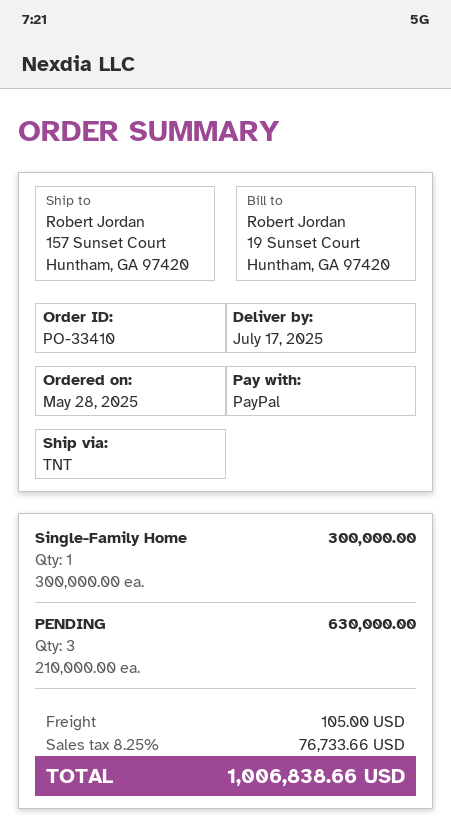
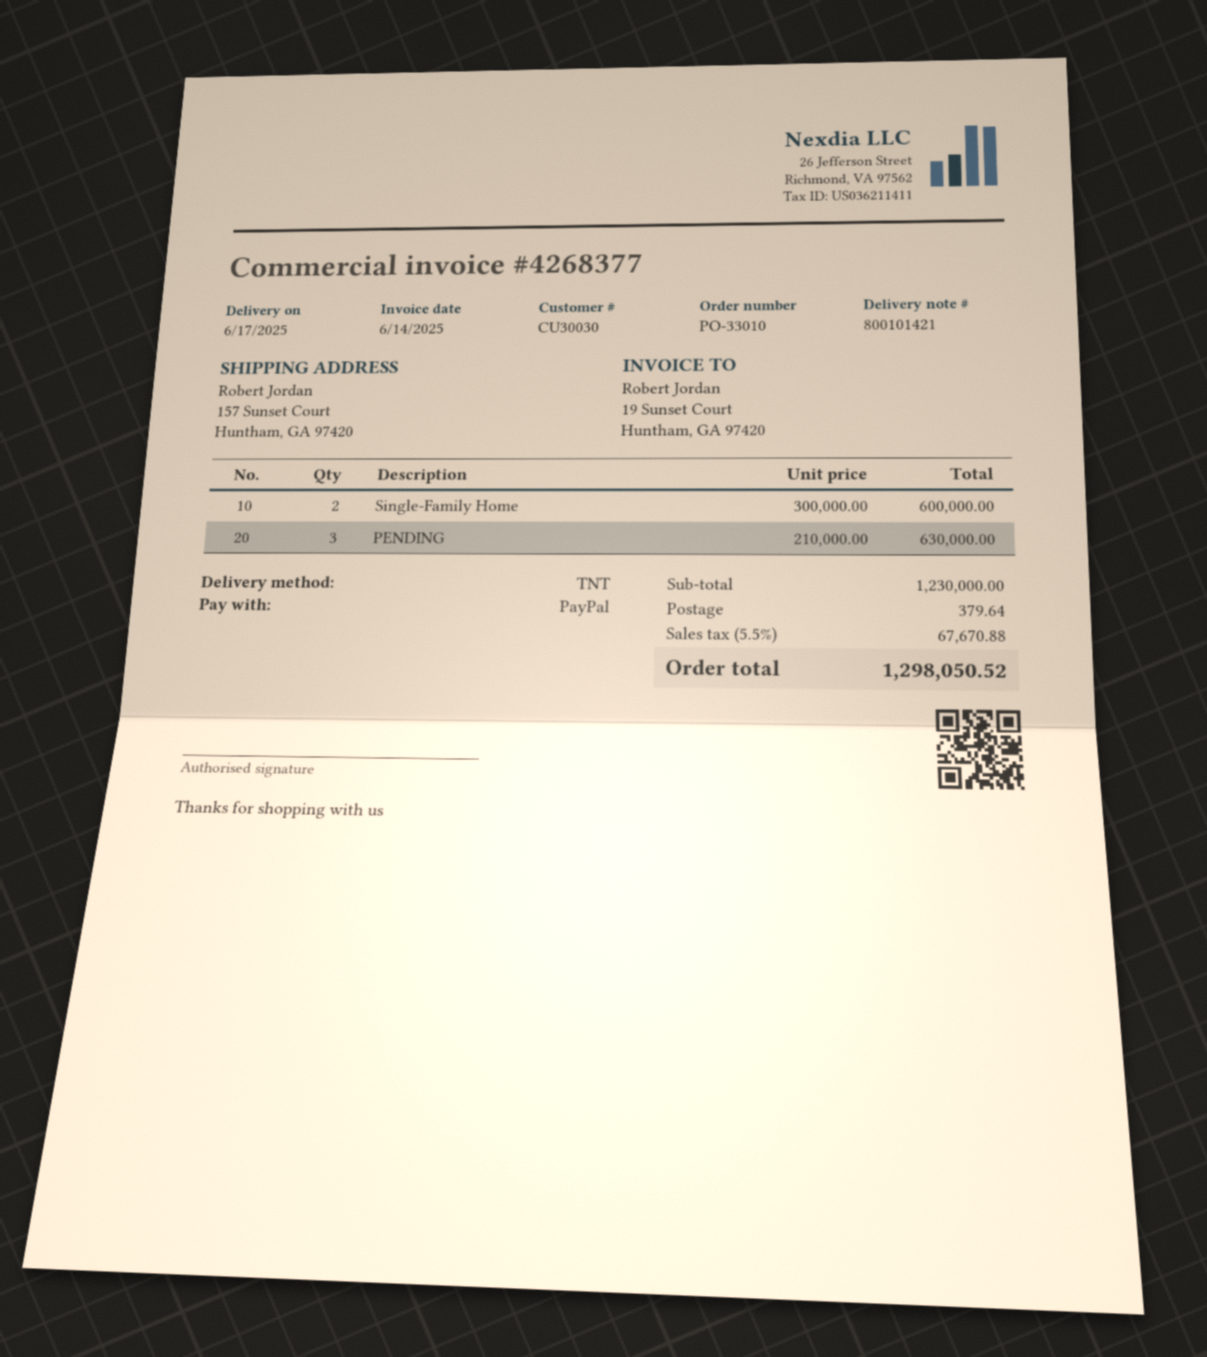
order number: PO-33410 -> PO-33010
delivery date: 2025-07-17 -> 2025-06-17
Single-Family Home: 1 x 300000.00 = 300000.00 -> 2 x 300000.00 = 600000.00
shipping: 105.00 -> 379.64
tax: 8.25% = 76733.66 -> 5.5% = 67670.88
total: 1006838.66 -> 1298050.52

